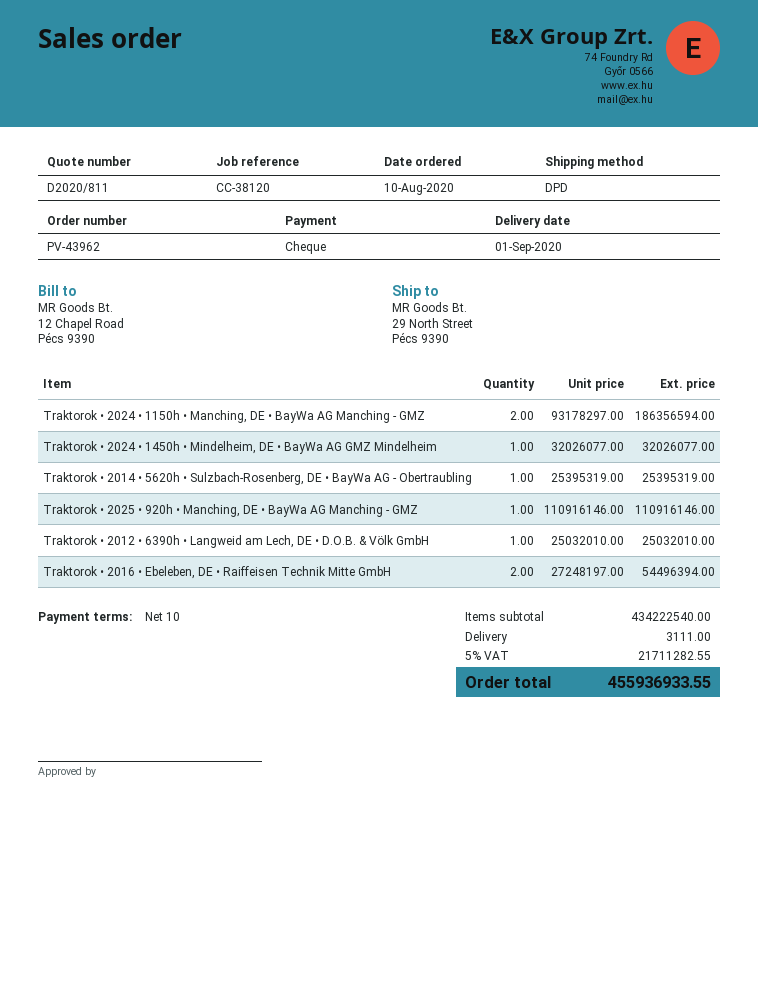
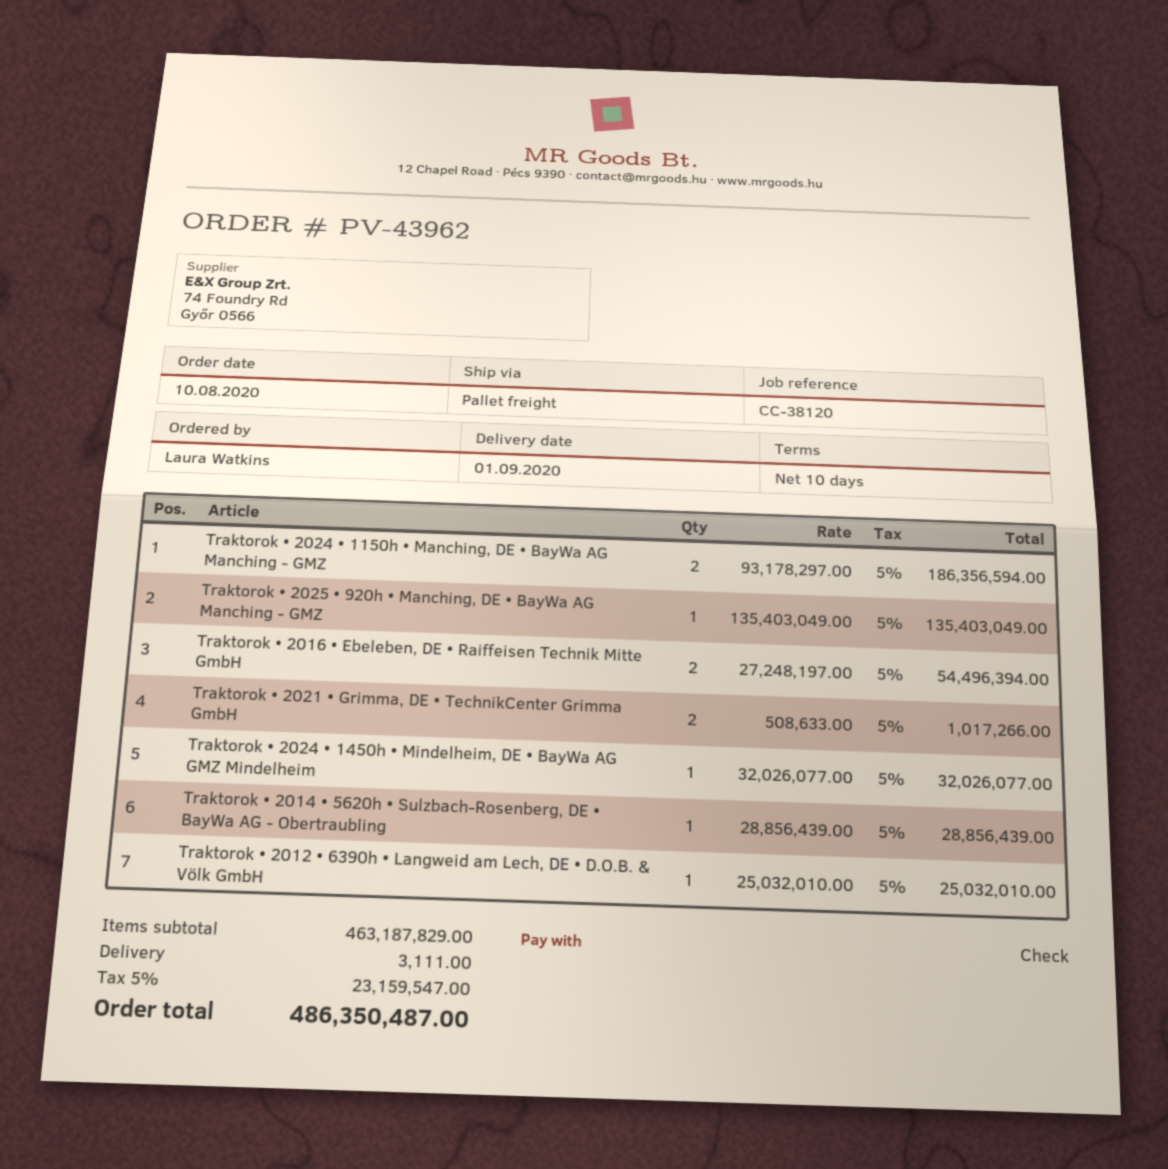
shipping method: DPD -> pallet freight
Traktorok • 2014 • 5620h • Sulzbach-Rosenberg, DE • BayWa AG - Obertraubling: 1 x 25395319.00 = 25395319.00 -> 1 x 28856439.00 = 28856439.00
Traktorok • 2025 • 920h • Manching, DE • BayWa AG Manching - GMZ: 1 x 110916146.00 = 110916146.00 -> 1 x 135403049.00 = 135403049.00
Traktorok • 2021 • Grimma, DE • TechnikCenter Grimma GmbH: none -> 2 x 508633.00 = 1017266.00
subtotal: 434222540.00 -> 463187829.00
tax: 5% = 21711282.55 -> 5% = 23159547.00
total: 455936933.55 -> 486350487.00

